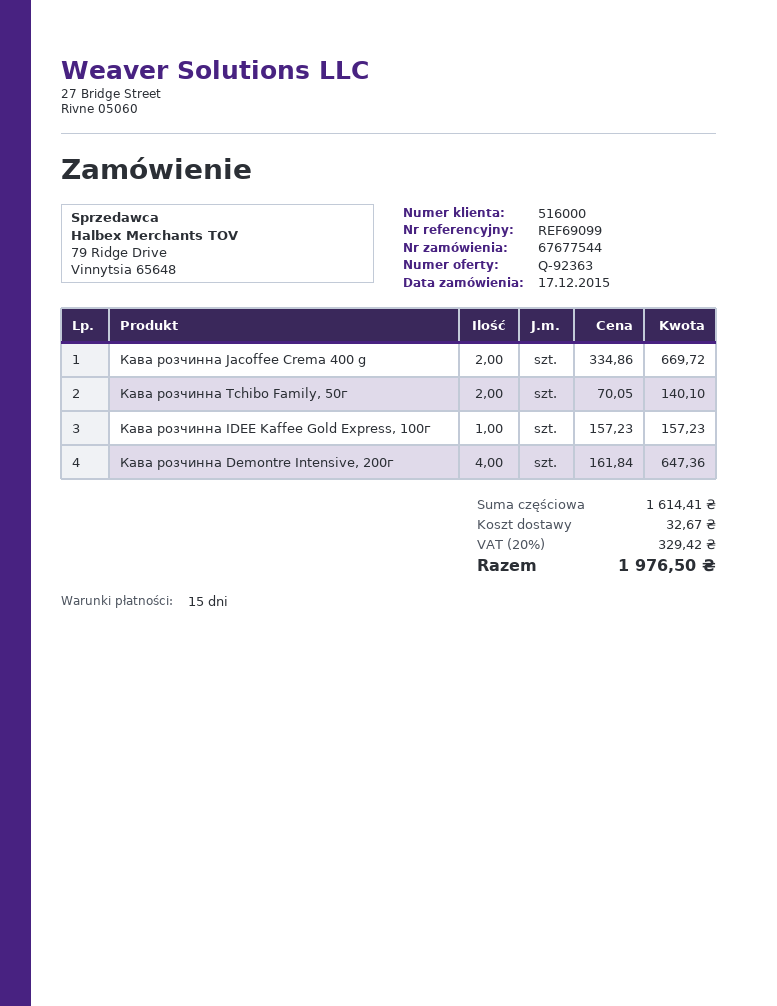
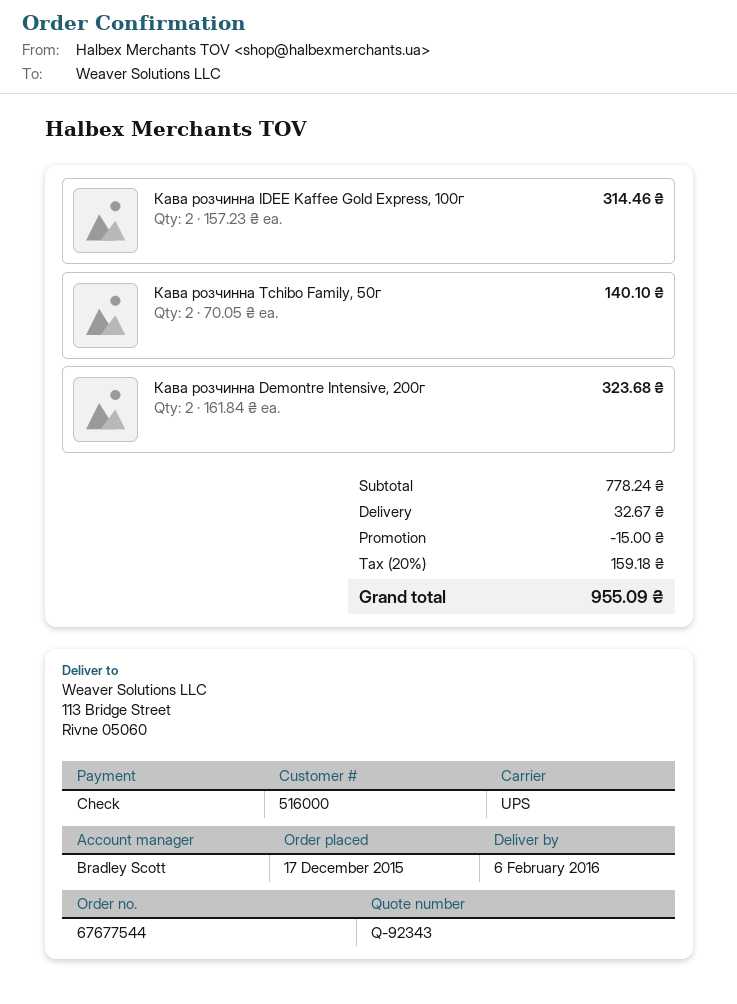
quote number: Q-92363 -> Q-92343
Кава розчинна Jacoffee Crema 400 g: 2 x 334.86 = 669.72 -> none
Кава розчинна IDEE Kaffee Gold Express, 100г: 1 x 157.23 = 157.23 -> 2 x 157.23 = 314.46
Кава розчинна Demontre Intensive, 200г: 4 x 161.84 = 647.36 -> 2 x 161.84 = 323.68
subtotal: 1614.41 -> 778.24
discount: none -> 15.00
tax: 20% = 329.42 -> 20% = 159.18
total: 1976.50 -> 955.09

